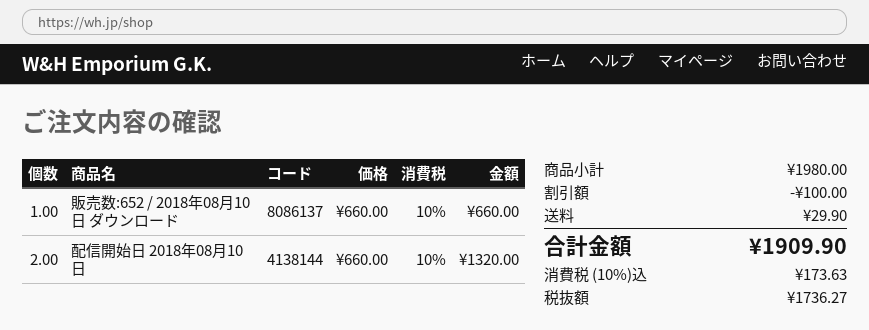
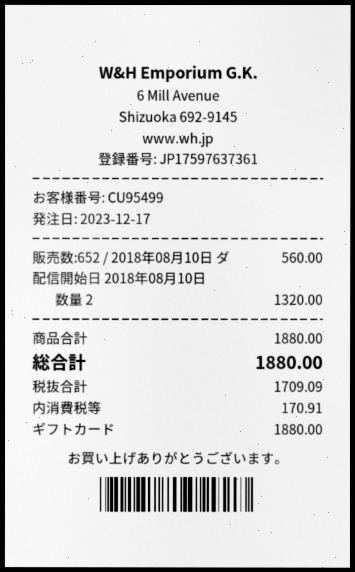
販売数:652 / 2018年08月10日 ダウンロード: 1 for 660.00 -> 1 for 560.00
subtotal: 1980.00 -> 1880.00
discount: 100.00 -> none
shipping: 29.90 -> none
net: 1736.27 -> 1709.09
tax: 173.63 -> 170.91
total: 1909.90 -> 1880.00

